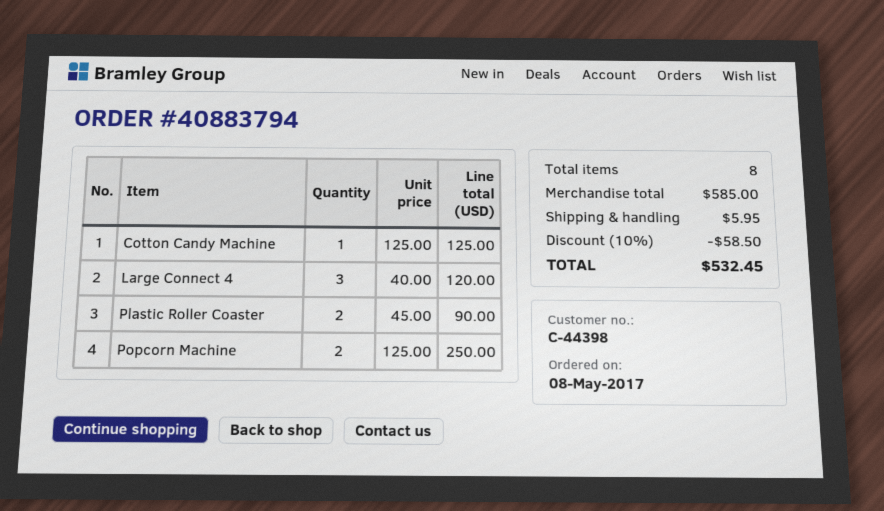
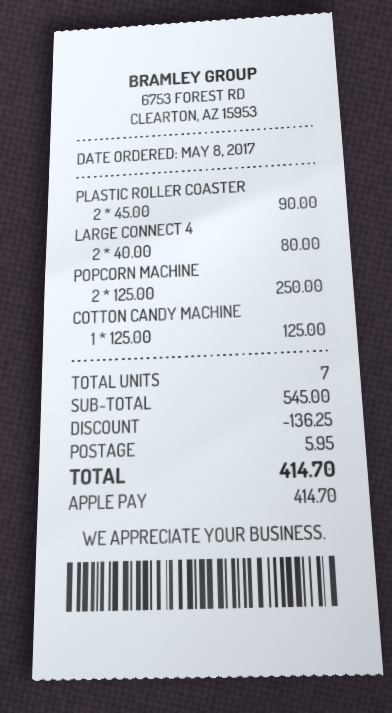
Large Connect 4: 3 x 40.00 = 120.00 -> 2 x 40.00 = 80.00
total quantity: 8 -> 7
subtotal: 585.00 -> 545.00
discount: 58.50 -> 136.25
total: 532.45 -> 414.70

